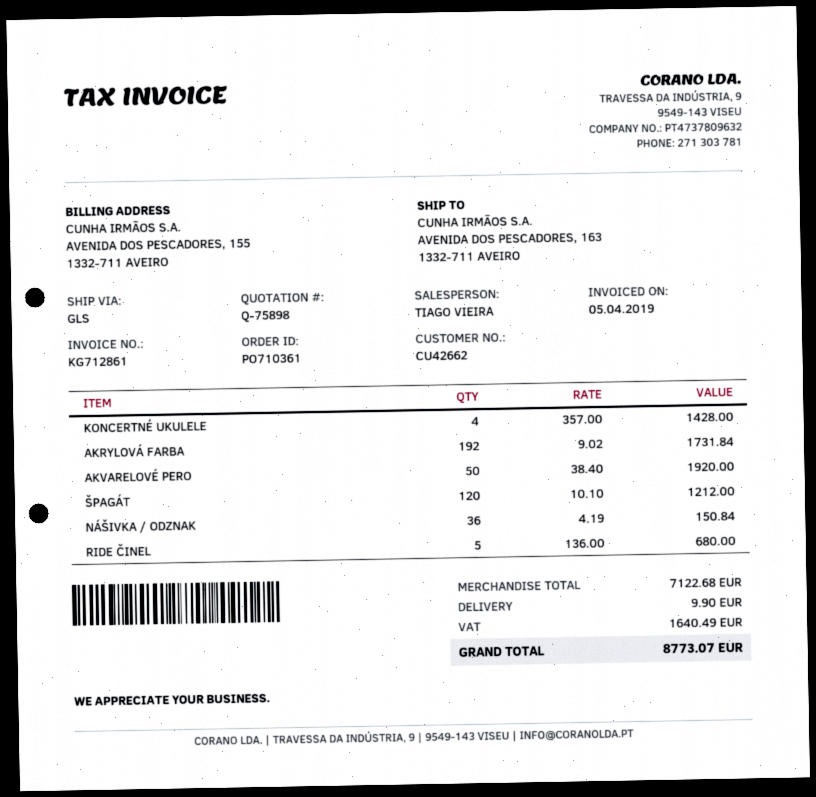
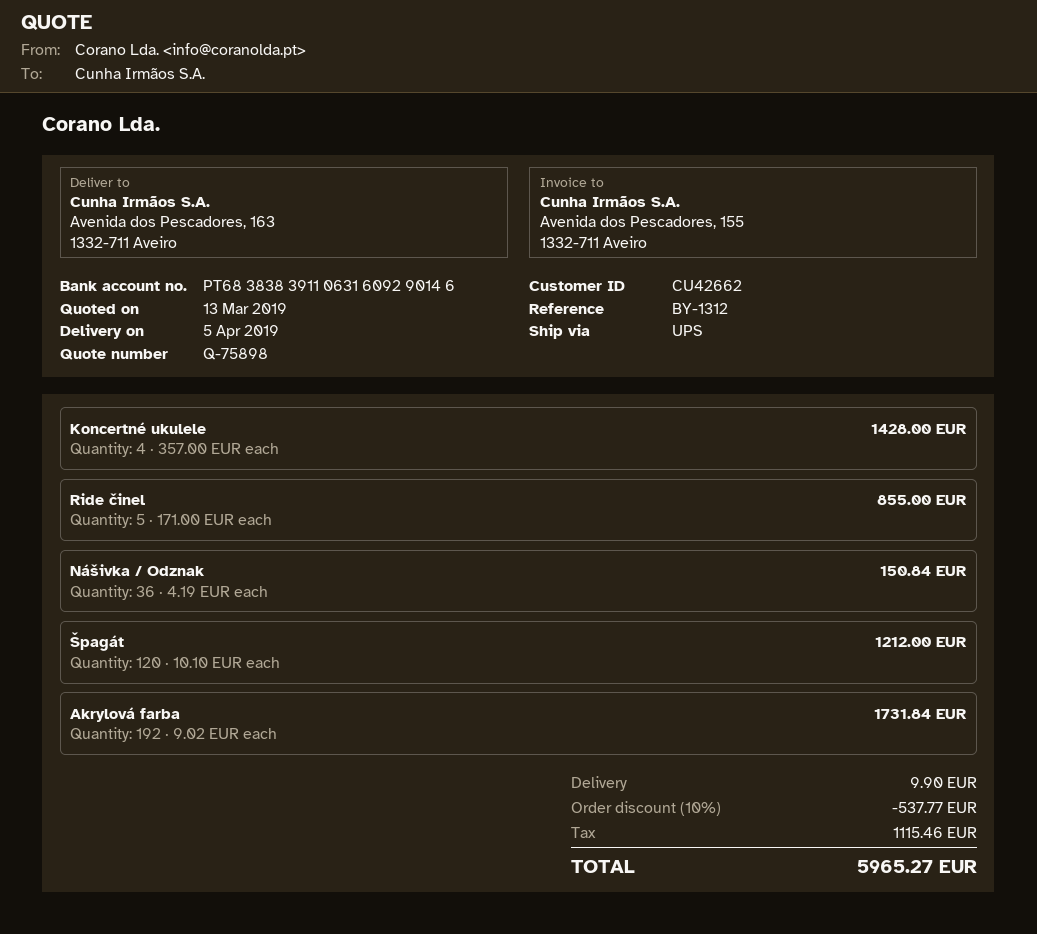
shipping method: GLS -> UPS
AKVARELOVÉ PERO: 50 x 38.40 = 1920.00 -> none
RIDE ČINEL: 5 x 136.00 = 680.00 -> 5 x 171.00 = 855.00
discount: none -> 10% = 537.77
tax: 1640.49 -> 1115.46
total: 8773.07 -> 5965.27

